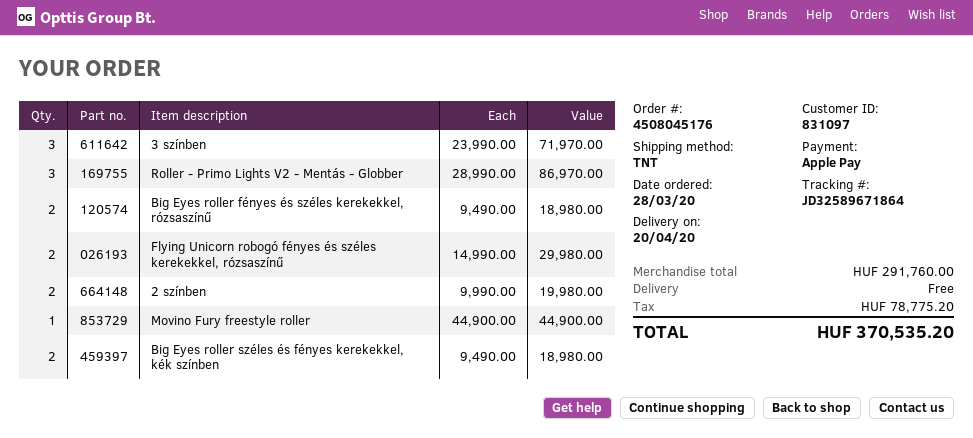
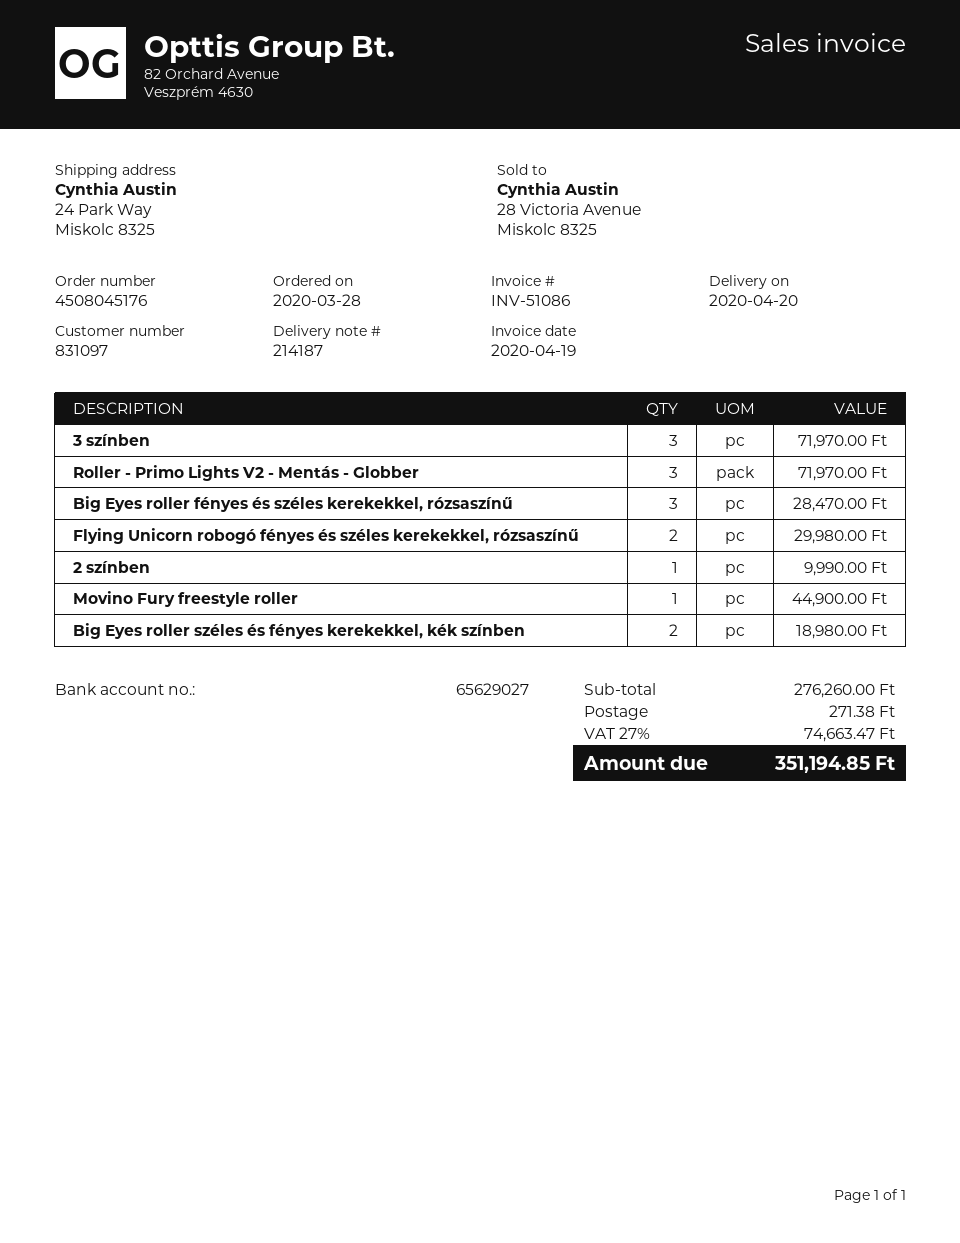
Roller - Primo Lights V2 - Mentás - Globber: 3 for 86970.00 -> 3 for 71970.00
Big Eyes roller fényes és széles kerekekkel, rózsaszínű: 2 for 18980.00 -> 3 for 28470.00
2 színben: 2 for 19980.00 -> 1 for 9990.00
subtotal: 291760.00 -> 276260.00
shipping: 0.00 -> 271.38
tax: 78775.20 -> 74663.47
total: 370535.20 -> 351194.85

